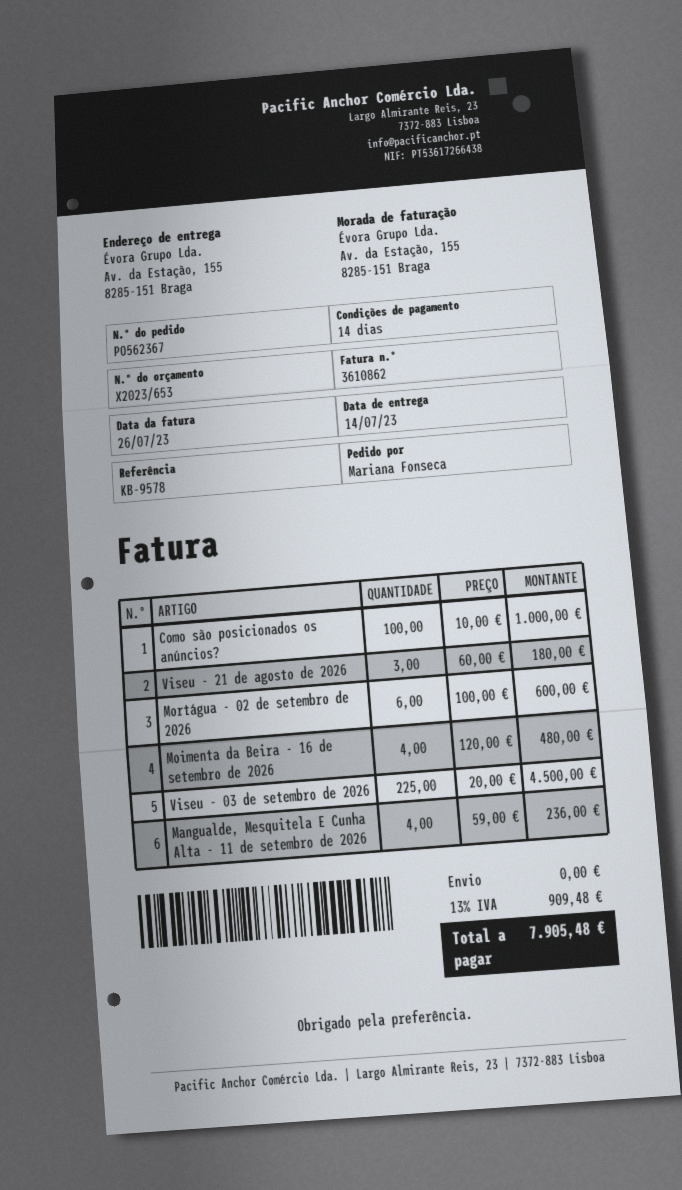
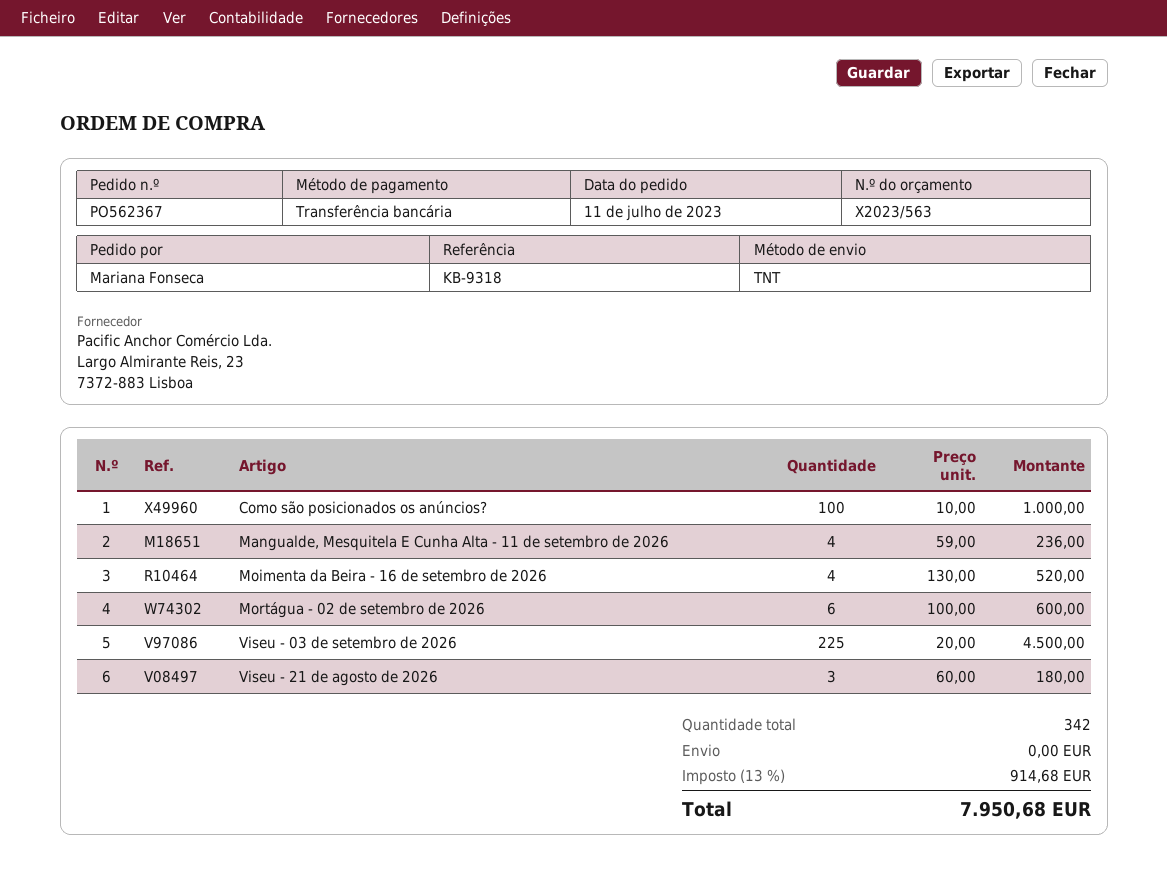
quote number: X2023/653 -> X2023/563
reference: KB-9578 -> KB-9318
Moimenta da Beira - 16 de setembro de 2026: 4 x 120.00 = 480.00 -> 4 x 130.00 = 520.00
tax: 13% = 909.48 -> 13% = 914.68
total: 7905.48 -> 7950.68

